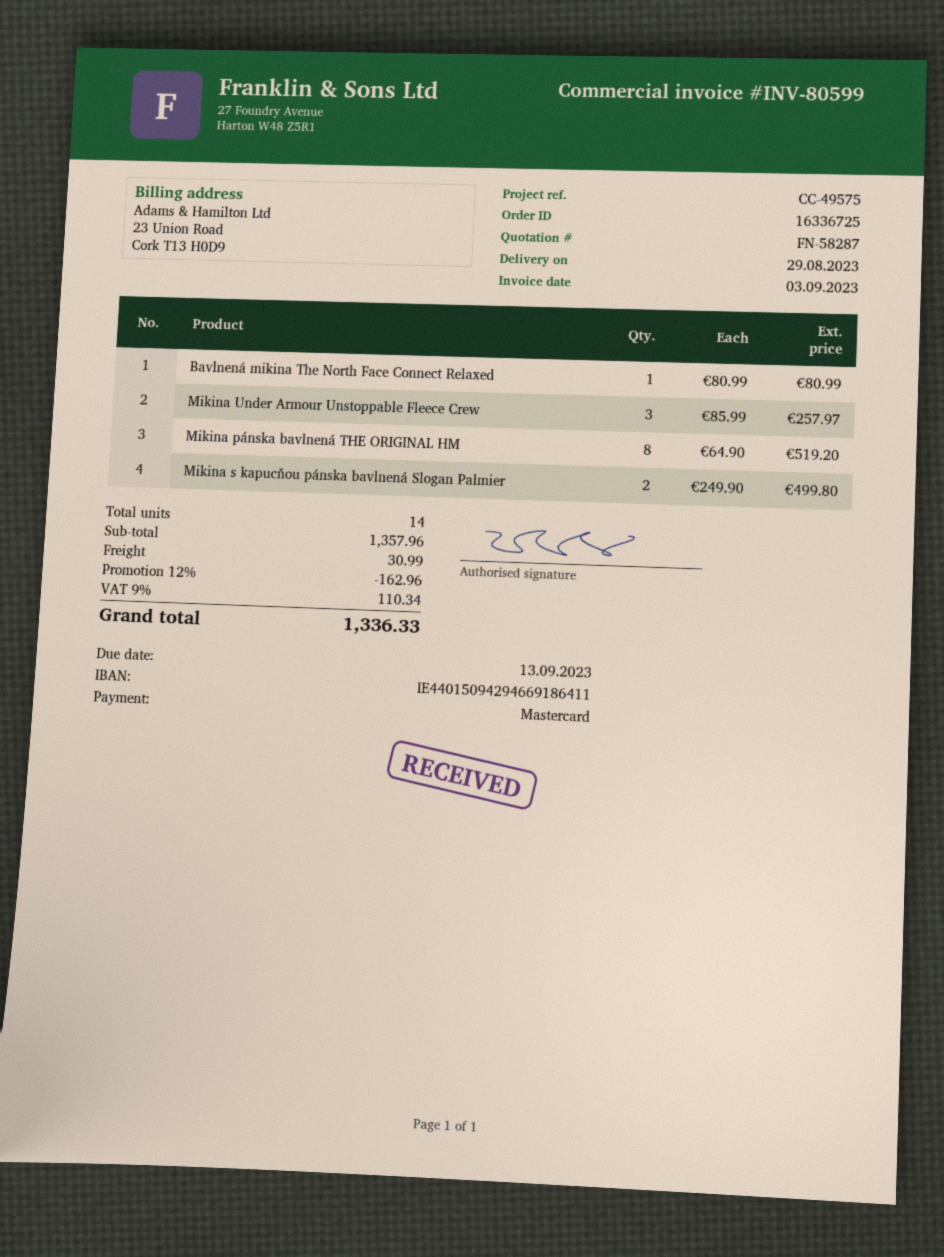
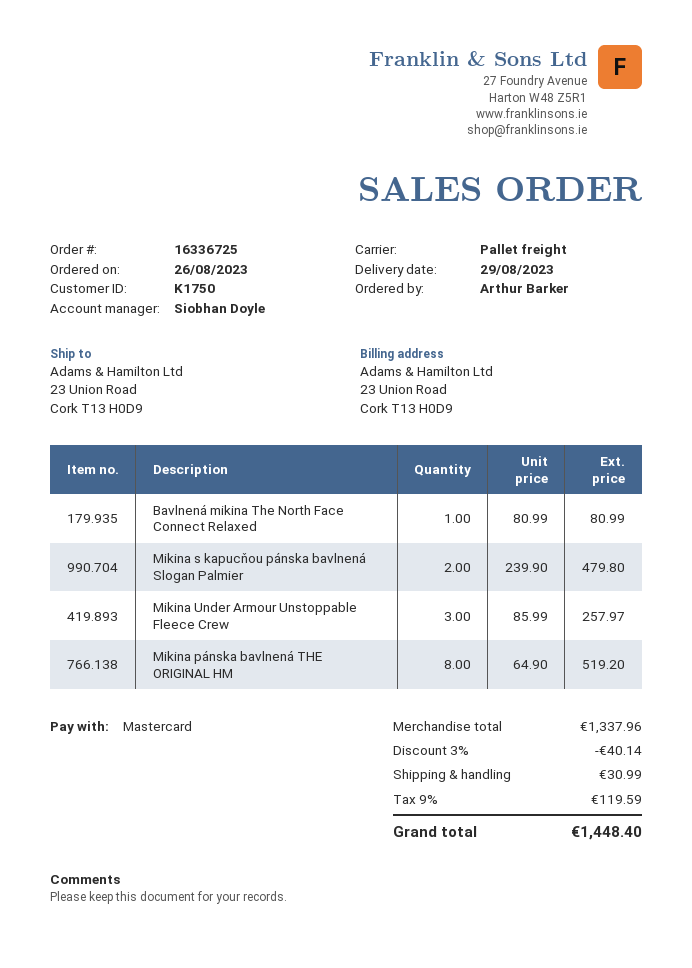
Mikina s kapucňou pánska bavlnená Slogan Palmier: 2 x 249.90 = 499.80 -> 2 x 239.90 = 479.80
subtotal: 1357.96 -> 1337.96
discount: 12% = 162.96 -> 3% = 40.14
tax: 9% = 110.34 -> 9% = 119.59
total: 1336.33 -> 1448.40

